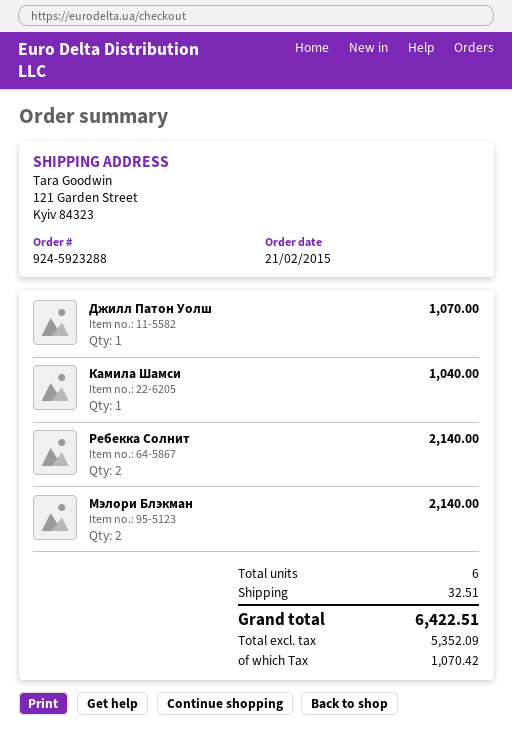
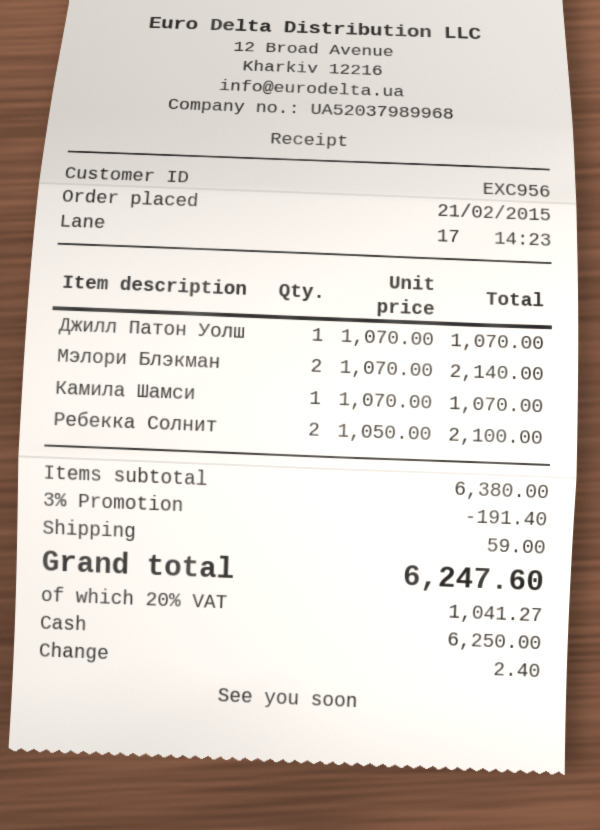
Камила Шамси: 1 for 1040.00 -> 1 for 1070.00
Ребекка Солнит: 2 for 2140.00 -> 2 for 2100.00
discount: none -> 3% = 191.40
shipping: 32.51 -> 59.00
tax: 1070.42 -> 1041.27
total: 6422.51 -> 6247.60

